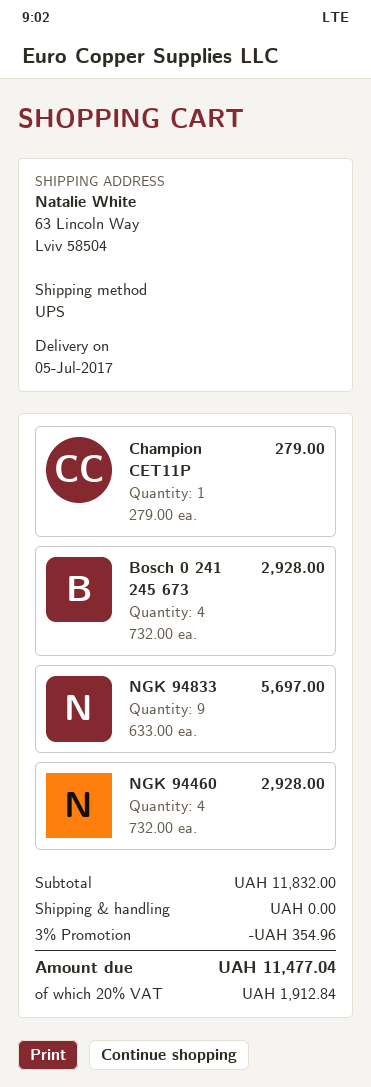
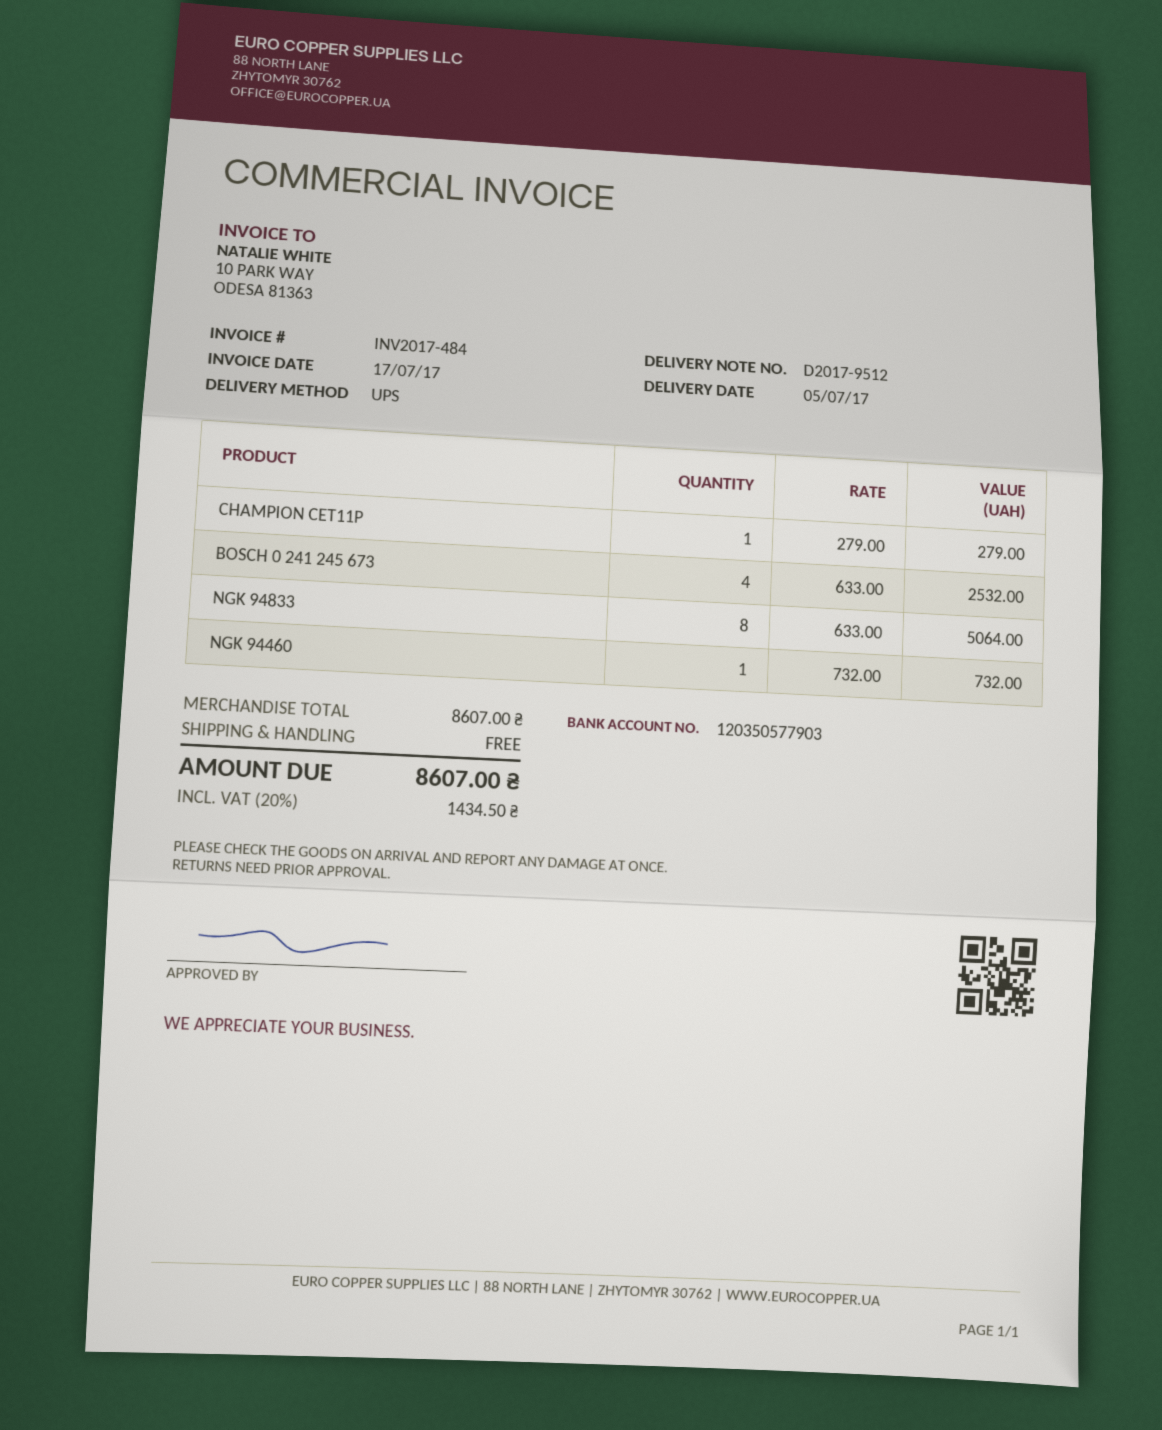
Bosch 0 241 245 673: 4 x 732.00 = 2928.00 -> 4 x 633.00 = 2532.00
NGK 94833: 9 x 633.00 = 5697.00 -> 8 x 633.00 = 5064.00
NGK 94460: 4 x 732.00 = 2928.00 -> 1 x 732.00 = 732.00
subtotal: 11832.00 -> 8607.00
discount: 3% = 354.96 -> none
tax: 20% = 1912.84 -> 20% = 1434.50
total: 11477.04 -> 8607.00

